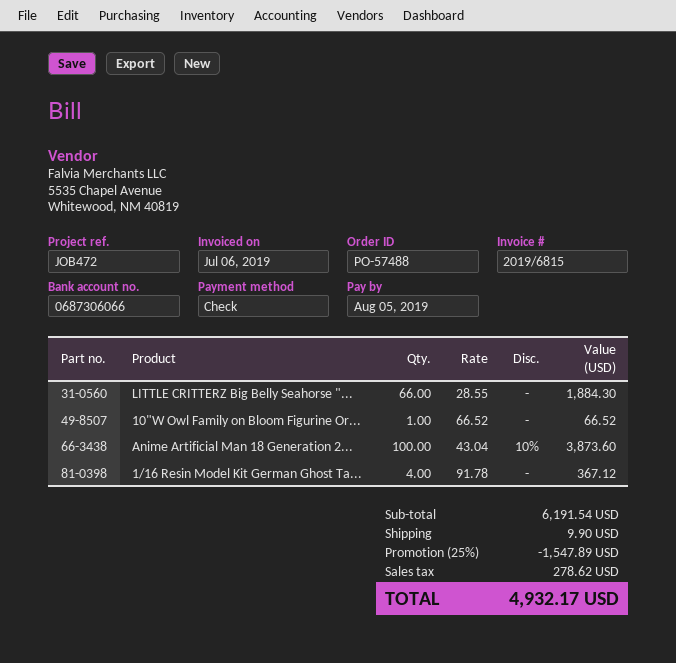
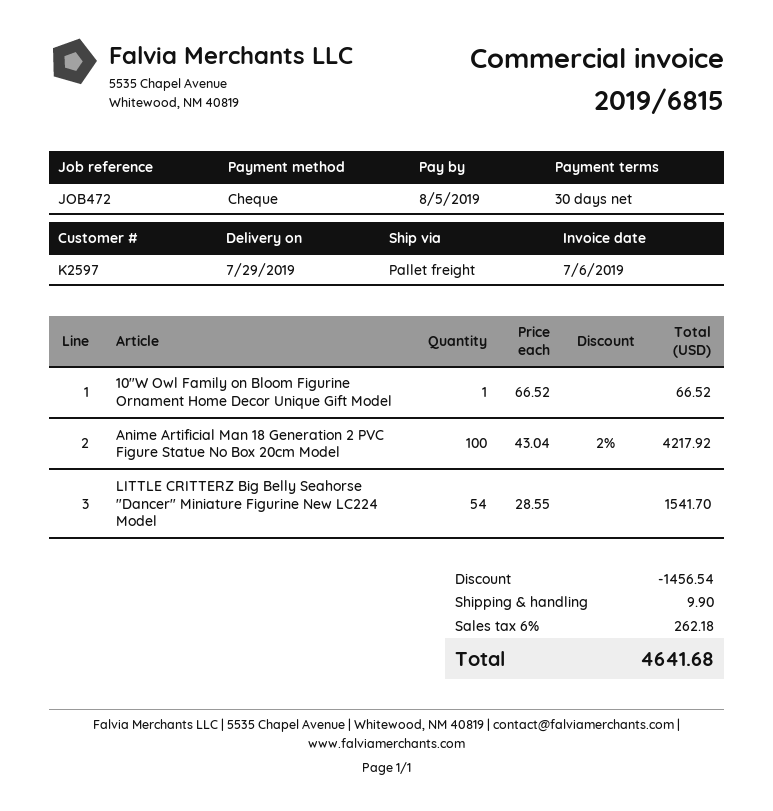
LITTLE CRITTERZ Big Belly Seahorse "...: 66 x 28.55 = 1884.30 -> 54 x 28.55 = 1541.70
Anime Artificial Man 18 Generation 2...: 100 x 43.04 - 10% = 3873.60 -> 100 x 43.04 - 2% = 4217.92
1/16 Resin Model Kit German Ghost Ta...: 4 x 91.78 = 367.12 -> none
discount: 1547.89 -> 1456.54
tax: 278.62 -> 262.18
total: 4932.17 -> 4641.68

